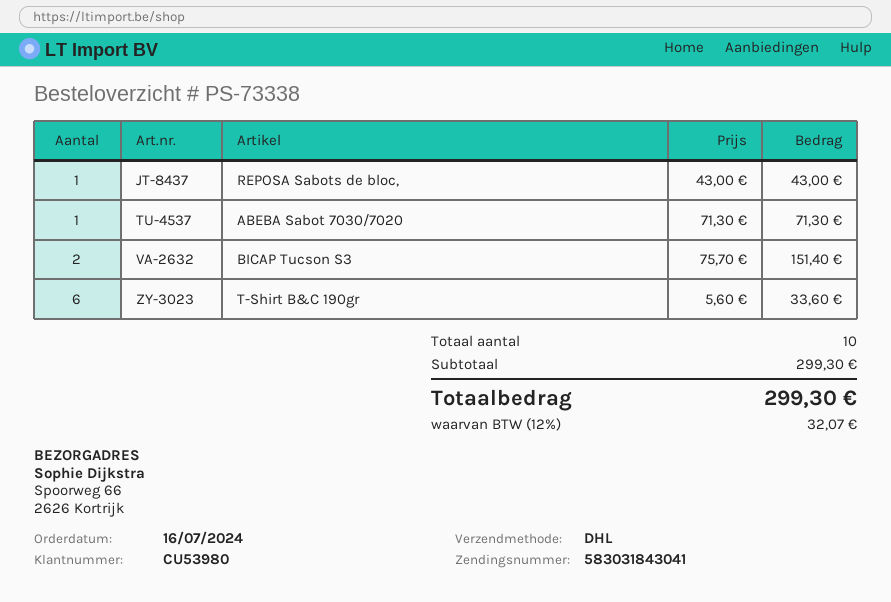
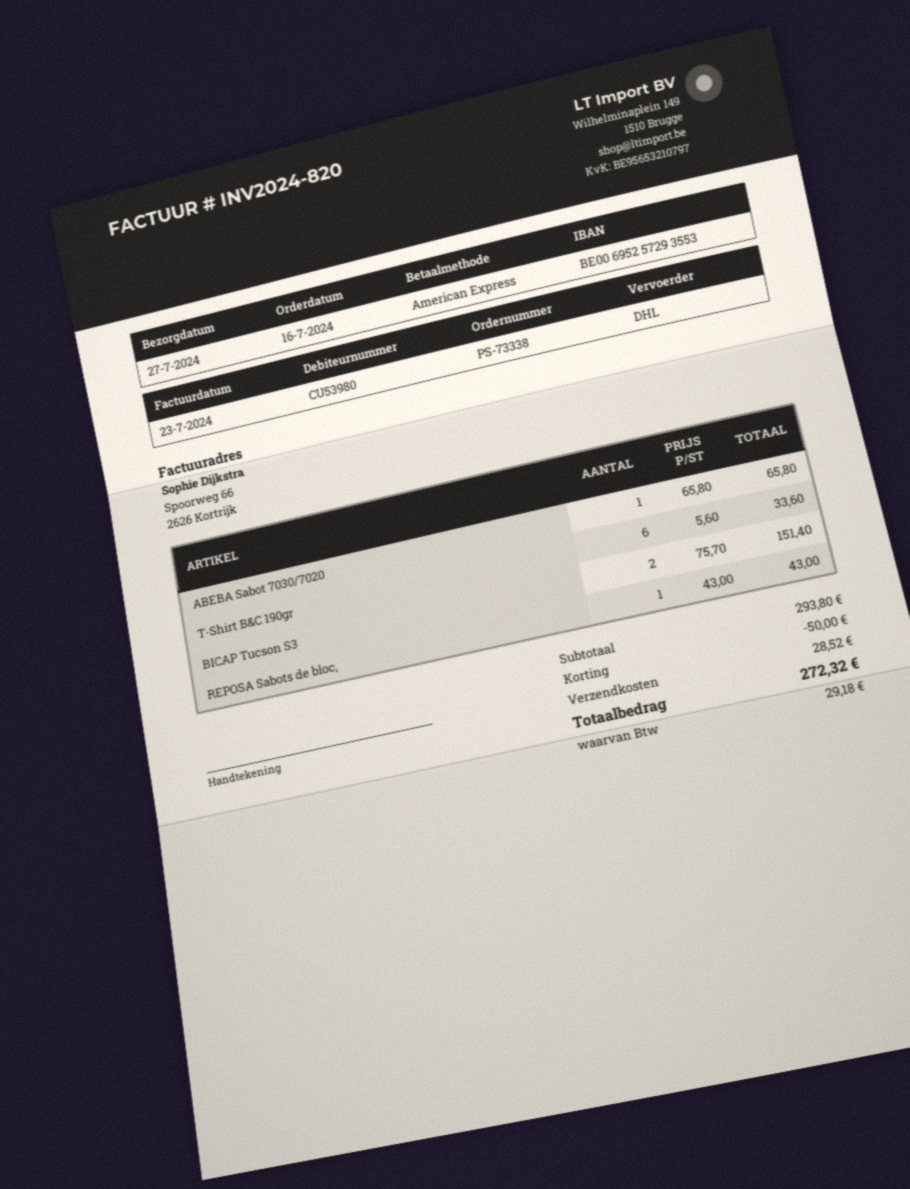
ABEBA Sabot 7030/7020: 1 x 71.30 = 71.30 -> 1 x 65.80 = 65.80
subtotal: 299.30 -> 293.80
discount: none -> 50.00
shipping: none -> 28.52
tax: 32.07 -> 29.18
total: 299.30 -> 272.32

